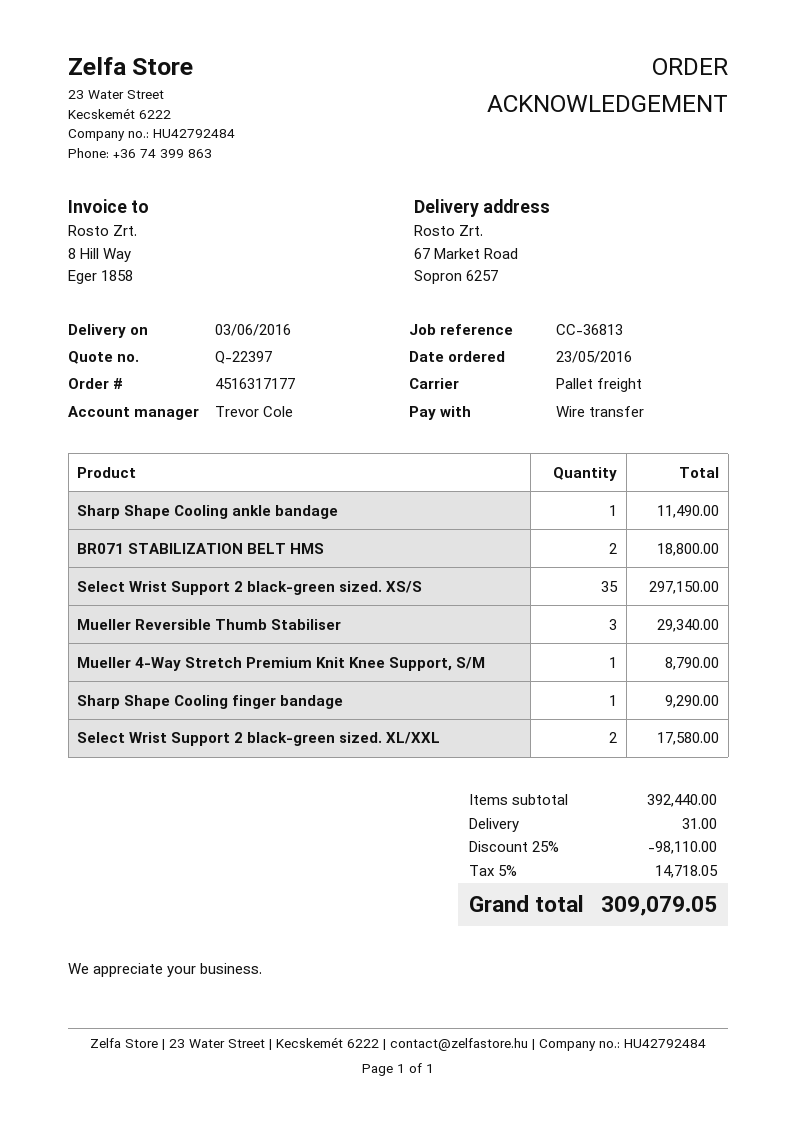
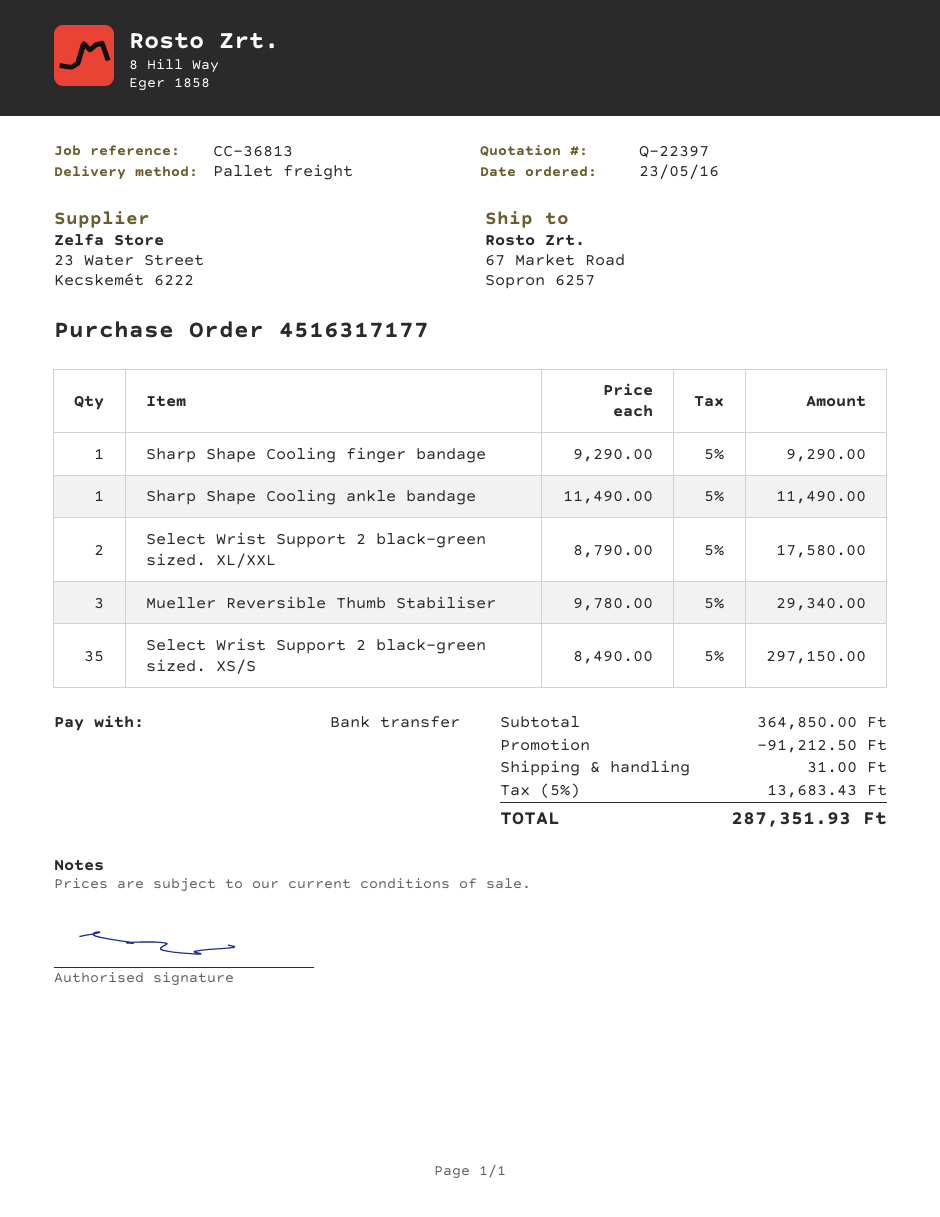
BR071 STABILIZATION BELT HMS: 2 for 18800.00 -> none
Mueller 4-Way Stretch Premium Knit Knee Support, S/M: 1 for 8790.00 -> none
subtotal: 392440.00 -> 364850.00
discount: 98110.00 -> 91212.50
tax: 5% = 14718.05 -> 5% = 13683.43
total: 309079.05 -> 287351.93

